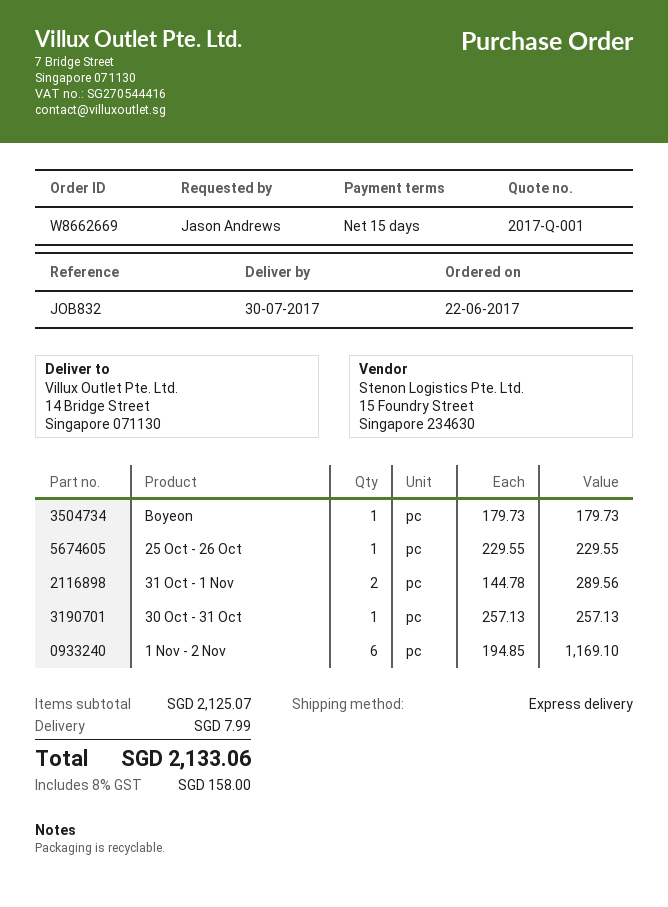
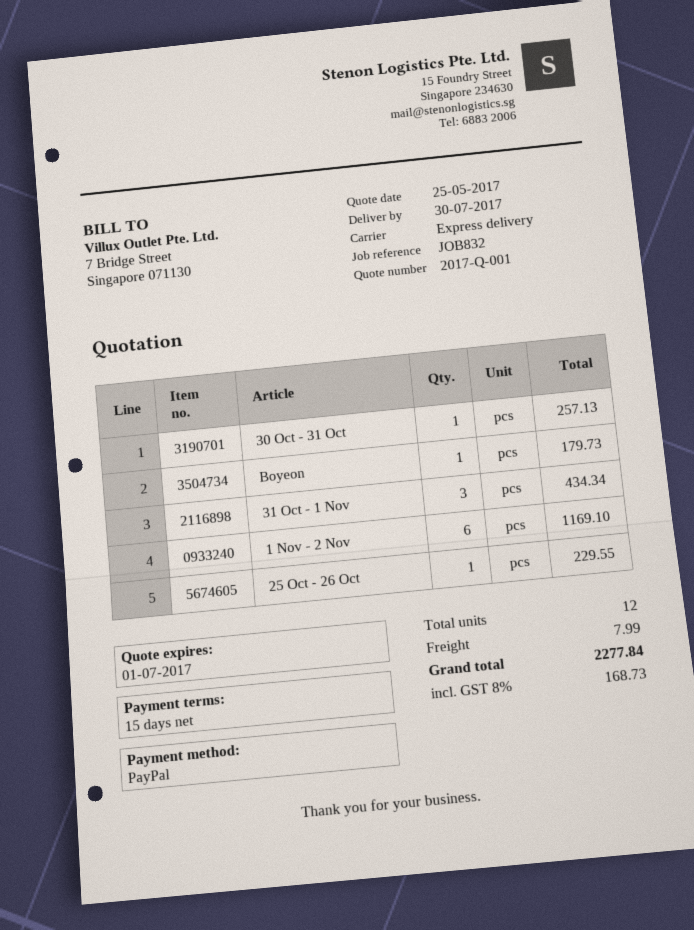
31 Oct - 1 Nov: 2 for 289.56 -> 3 for 434.34
tax: 8% = 158.00 -> 8% = 168.73
total: 2133.06 -> 2277.84

